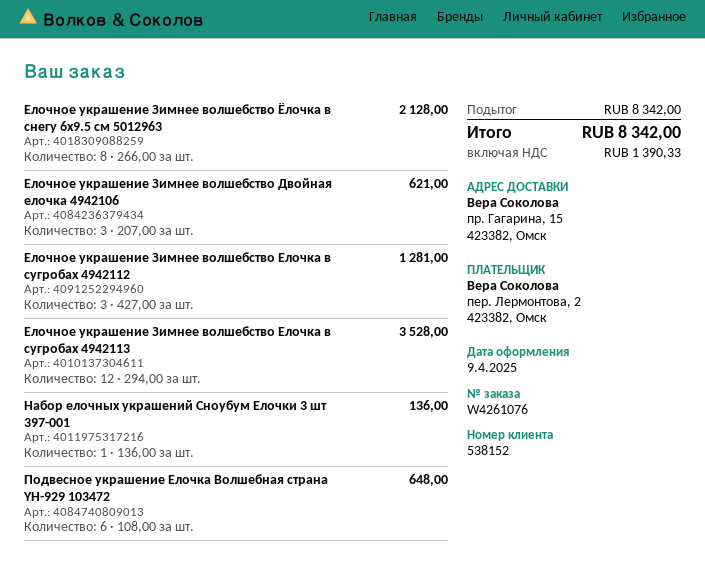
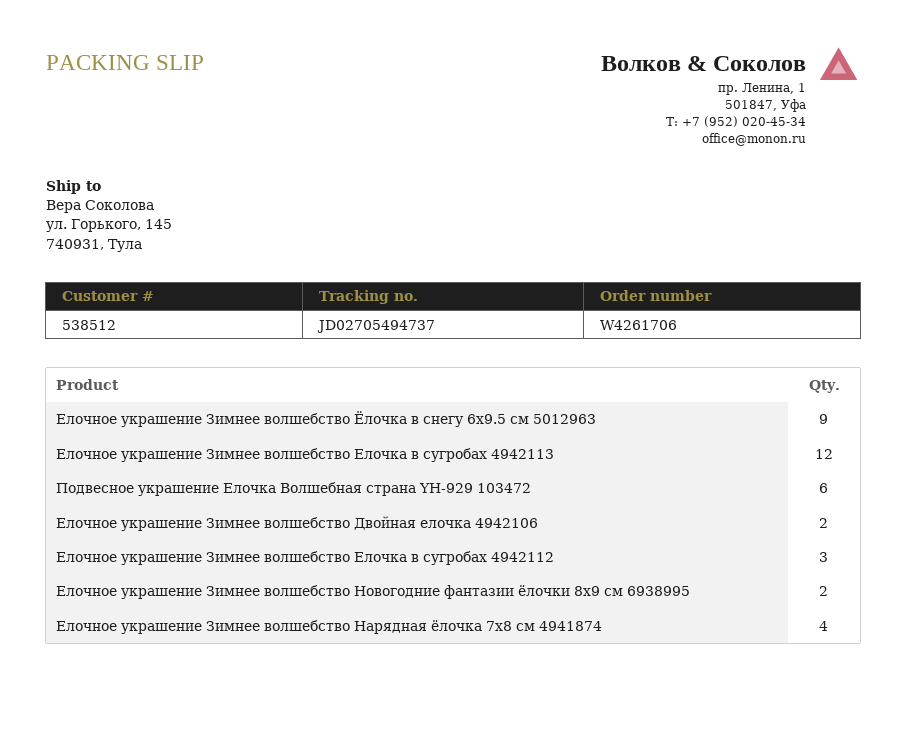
order number: W4261076 -> W4261706
customer number: 538152 -> 538512
ship to: пр. Гагарина, 15, 423382, Омск -> ул. Горького, 145, 740931, Тула
Елочное украшение Зимнее волшебство Ёлочка в снегу 6х9.5 см 5012963: 8 -> 9
Елочное украшение Зимнее волшебство Двойная елочка 4942106: 3 -> 2
Набор елочных украшений Сноубум Елочки 3 шт 397-001: 1 -> none
Елочное украшение Зимнее волшебство Новогодние фантазии ёлочки 8х9 см 6938995: none -> 2
Елочное украшение Зимнее волшебство Нарядная ёлочка 7х8 см 4941874: none -> 4

